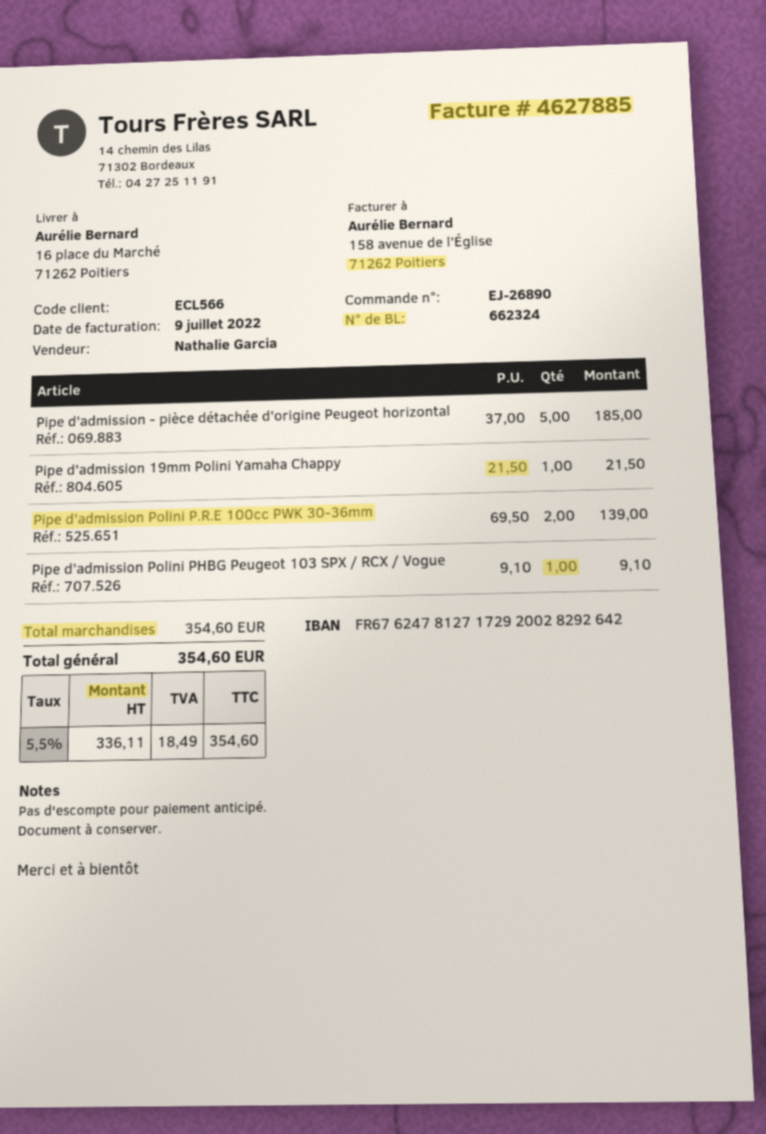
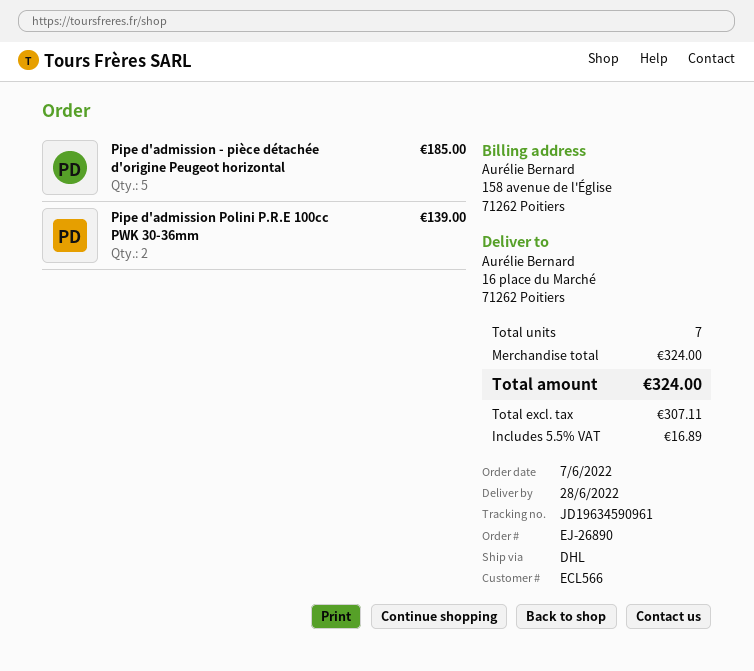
Pipe d'admission 19mm Polini Yamaha Chappy: 1 for 21.50 -> none
Pipe d'admission Polini PHBG Peugeot 103 SPX / RCX / Vogue: 1 for 9.10 -> none
subtotal: 354.60 -> 324.00
net: 336.11 -> 307.11
tax: 5.5% = 18.49 -> 5.5% = 16.89
total: 354.60 -> 324.00

